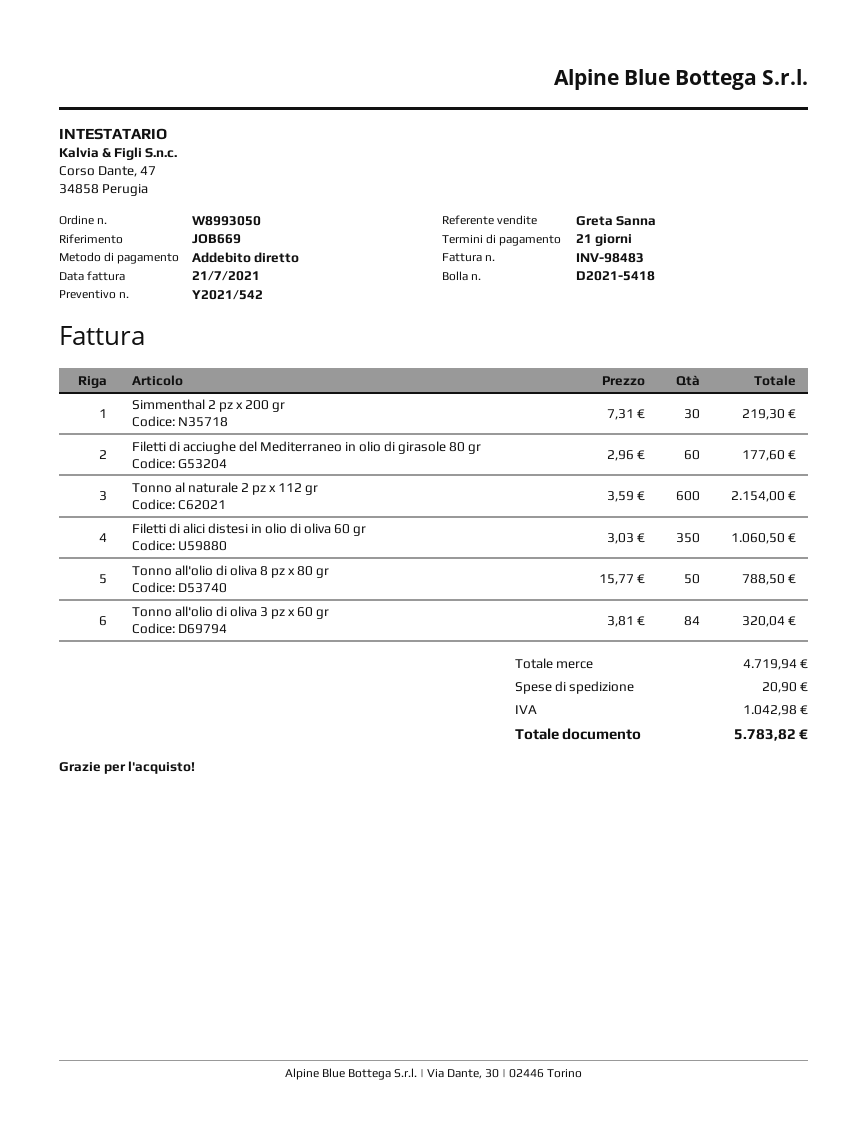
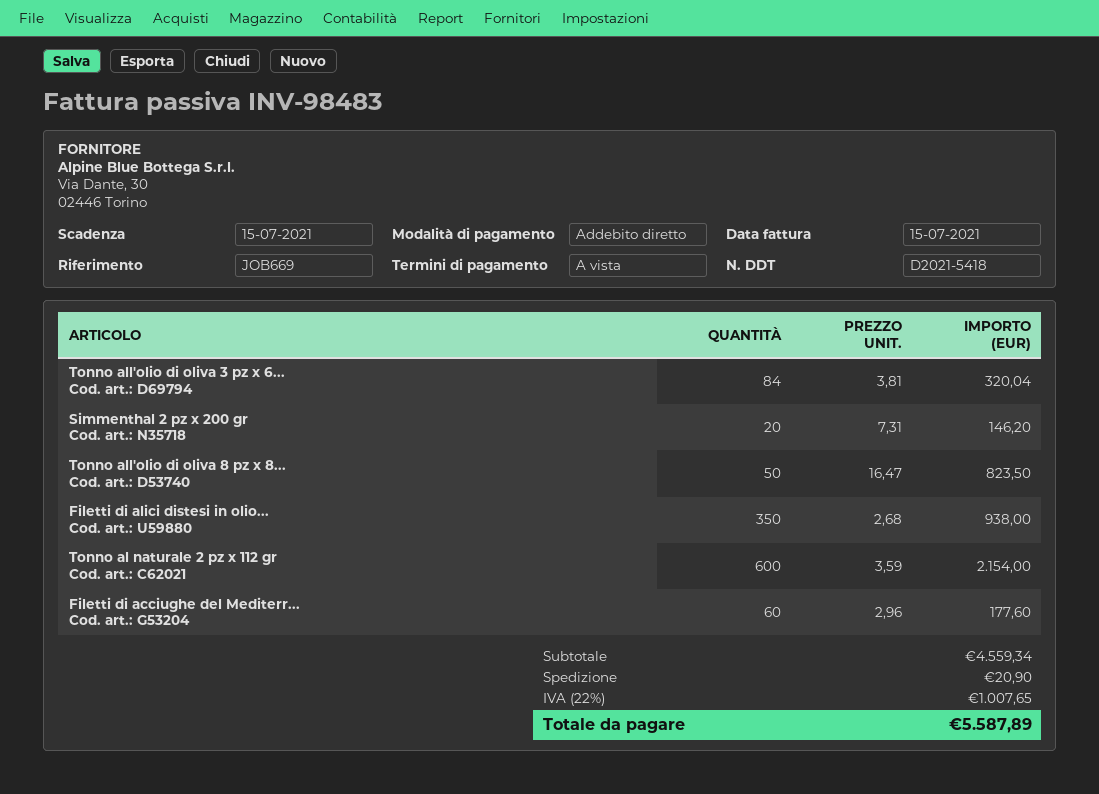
invoice date: 2021-07-21 -> 2021-07-15
payment terms: 21 days -> on receipt
Simmenthal 2 pz x 200 gr: 30 x 7.31 = 219.30 -> 20 x 7.31 = 146.20
Filetti di alici distesi in olio di oliva 60 gr: 350 x 3.03 = 1060.50 -> 350 x 2.68 = 938.00
Tonno all'olio di oliva 8 pz x 80 gr: 50 x 15.77 = 788.50 -> 50 x 16.47 = 823.50
subtotal: 4719.94 -> 4559.34
tax: 1042.98 -> 1007.65
total: 5783.82 -> 5587.89

